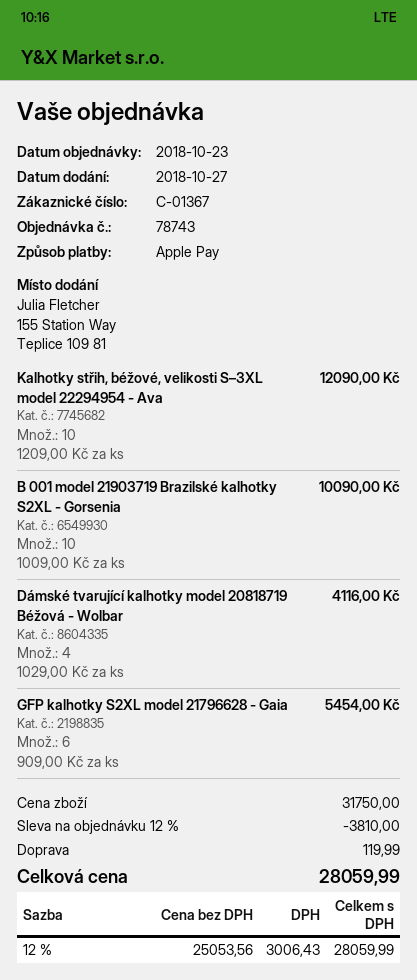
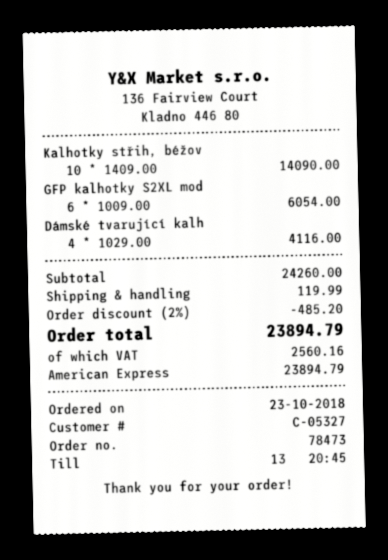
order number: 78743 -> 78473
customer number: C-01367 -> C-05327
payment method: Apple Pay -> American Express
Kalhotky střih, béžové, velikosti S–3XL model 22294954 - Ava: 10 x 1209.00 = 12090.00 -> 10 x 1409.00 = 14090.00
B 001 model 21903719 Brazilské kalhotky S2XL - Gorsenia: 10 x 1009.00 = 10090.00 -> none
GFP kalhotky S2XL model 21796628 - Gaia: 6 x 909.00 = 5454.00 -> 6 x 1009.00 = 6054.00
subtotal: 31750.00 -> 24260.00
discount: 12% = 3810.00 -> 2% = 485.20
tax: 3006.43 -> 2560.16
total: 28059.99 -> 23894.79

